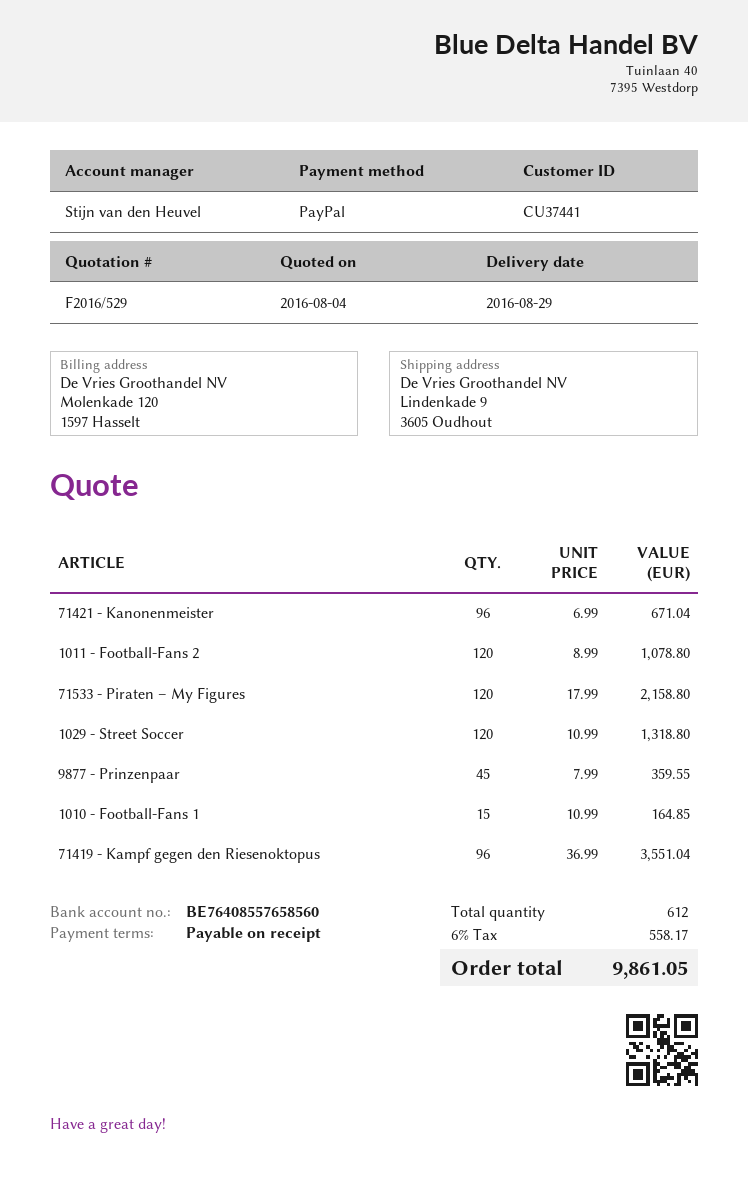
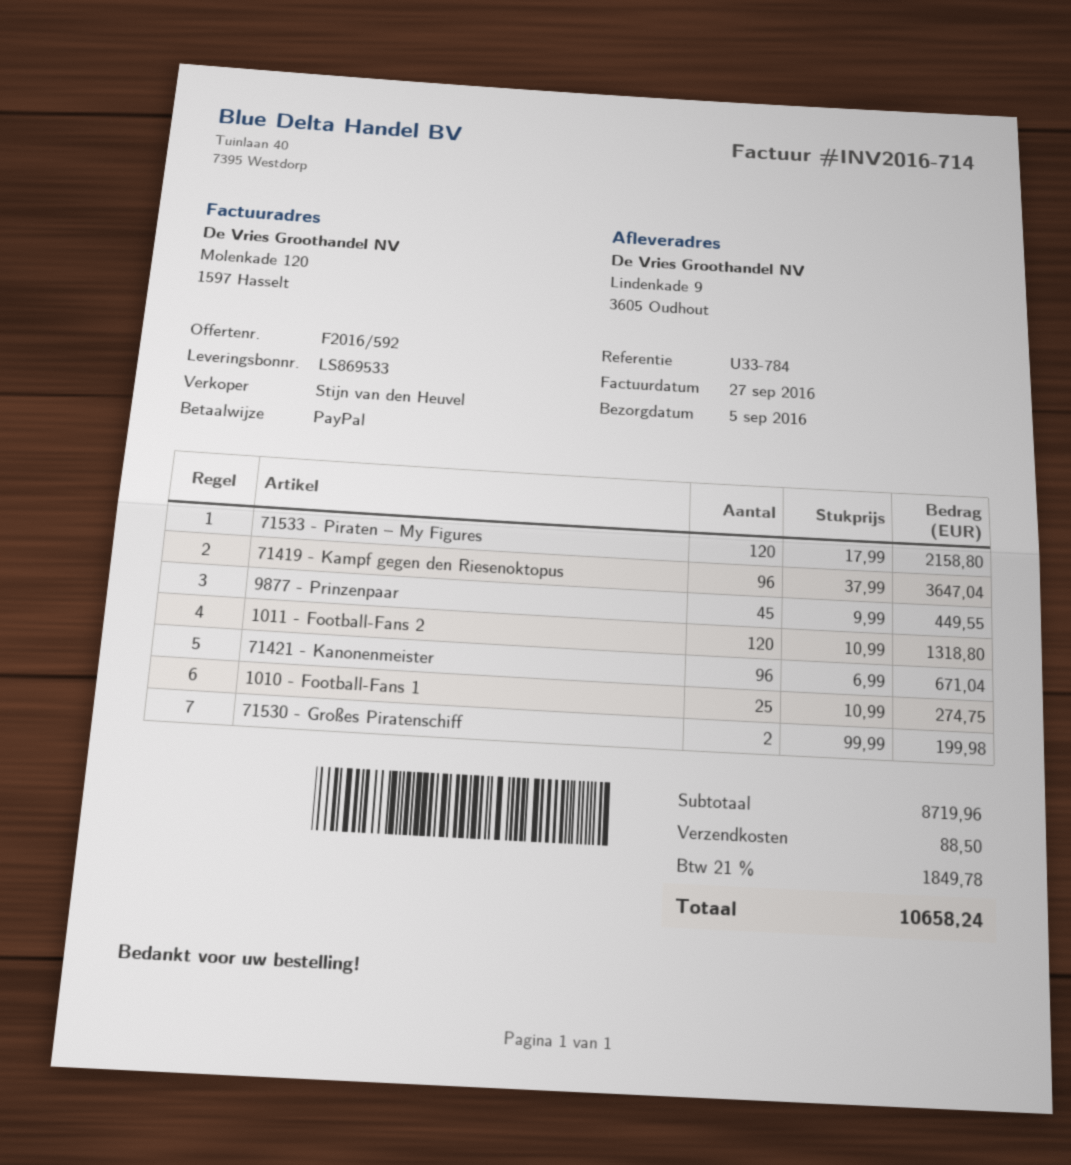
quote number: F2016/529 -> F2016/592
delivery date: 2016-08-29 -> 2016-09-05
1011 - Football-Fans 2: 120 x 8.99 = 1078.80 -> 120 x 10.99 = 1318.80
1029 - Street Soccer: 120 x 10.99 = 1318.80 -> none
9877 - Prinzenpaar: 45 x 7.99 = 359.55 -> 45 x 9.99 = 449.55
1010 - Football-Fans 1: 15 x 10.99 = 164.85 -> 25 x 10.99 = 274.75
71419 - Kampf gegen den Riesenoktopus: 96 x 36.99 = 3551.04 -> 96 x 37.99 = 3647.04
71530 - Großes Piratenschiff: none -> 2 x 99.99 = 199.98
shipping: none -> 88.50
tax: 6% = 558.17 -> 21% = 1849.78
total: 9861.05 -> 10658.24

